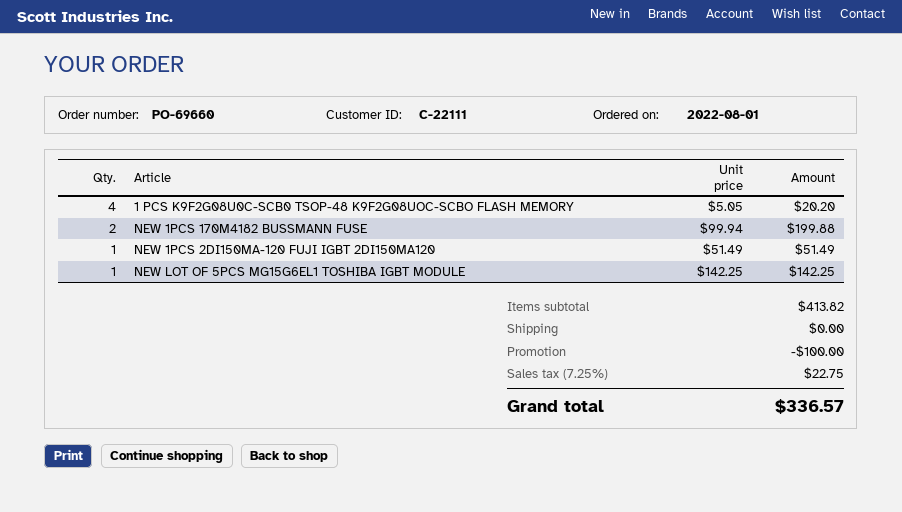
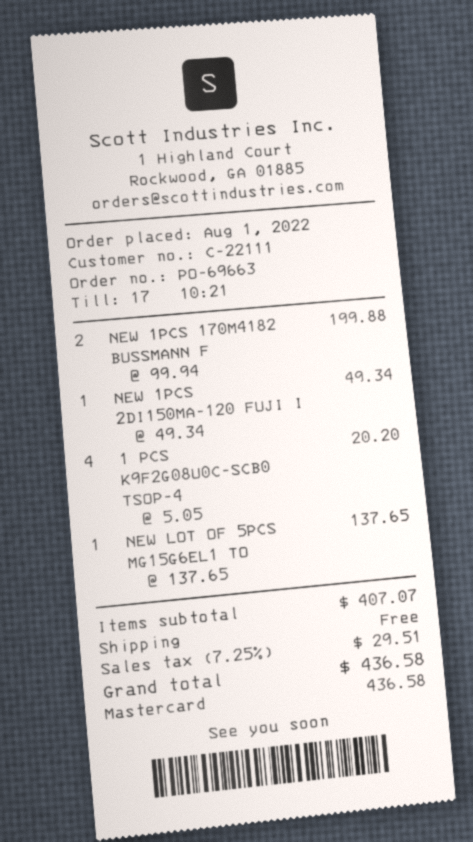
order number: PO-69660 -> PO-69663
NEW 1PCS 2DI150MA-120 FUJI IGBT 2DI150MA120: 1 x 51.49 = 51.49 -> 1 x 49.34 = 49.34
NEW LOT OF 5PCS MG15G6EL1 TOSHIBA IGBT MODULE: 1 x 142.25 = 142.25 -> 1 x 137.65 = 137.65
subtotal: 413.82 -> 407.07
discount: 100.00 -> none
tax: 7.25% = 22.75 -> 7.25% = 29.51
total: 336.57 -> 436.58

